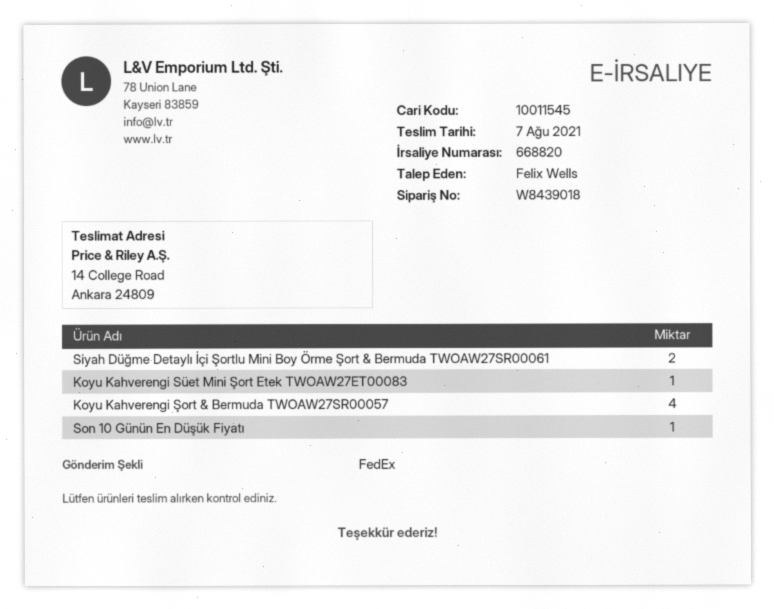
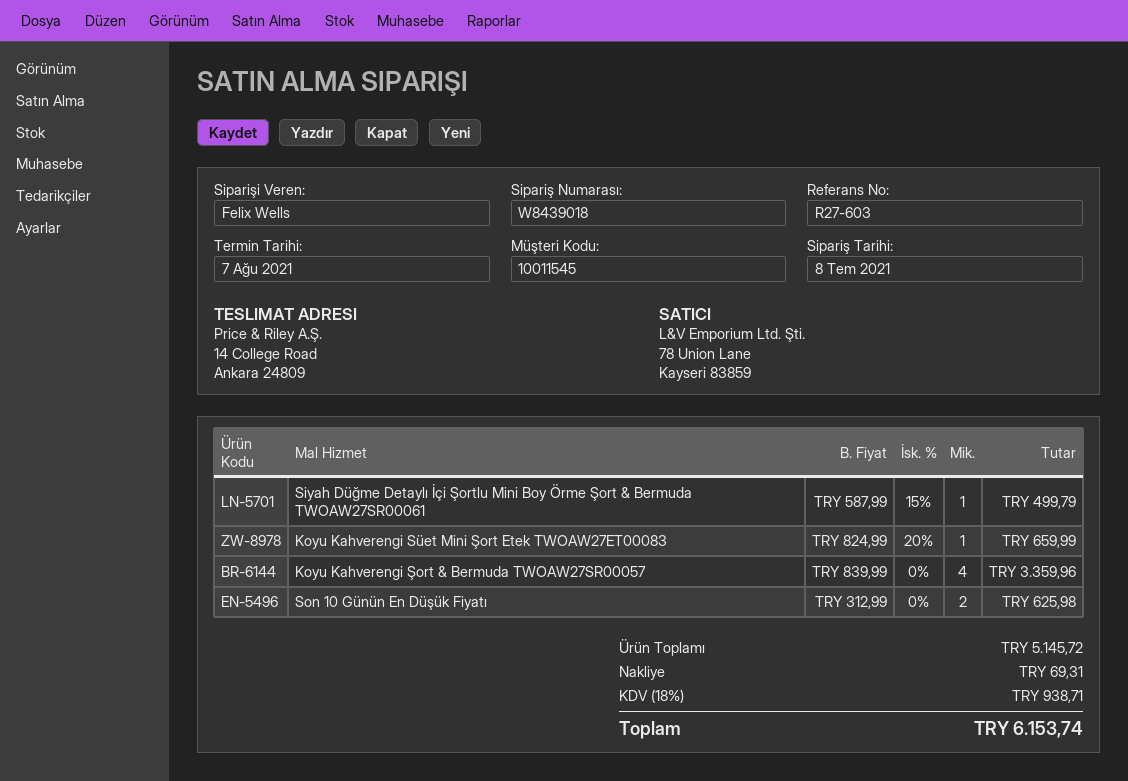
Siyah Düğme Detaylı İçi Şortlu Mini Boy Örme Şort & Bermuda TWOAW27SR00061: 2 -> 1
Son 10 Günün En Düşük Fiyatı: 1 -> 2

